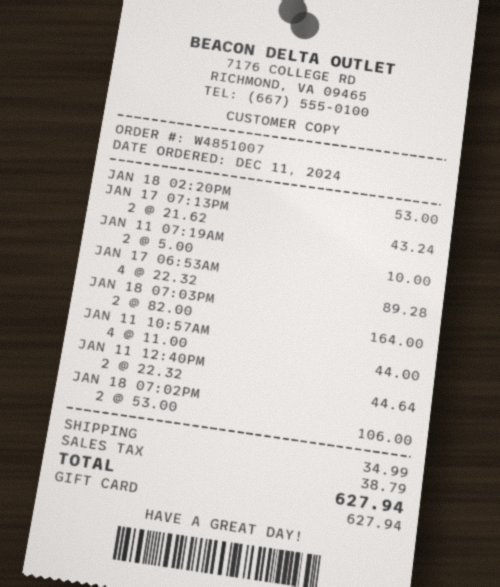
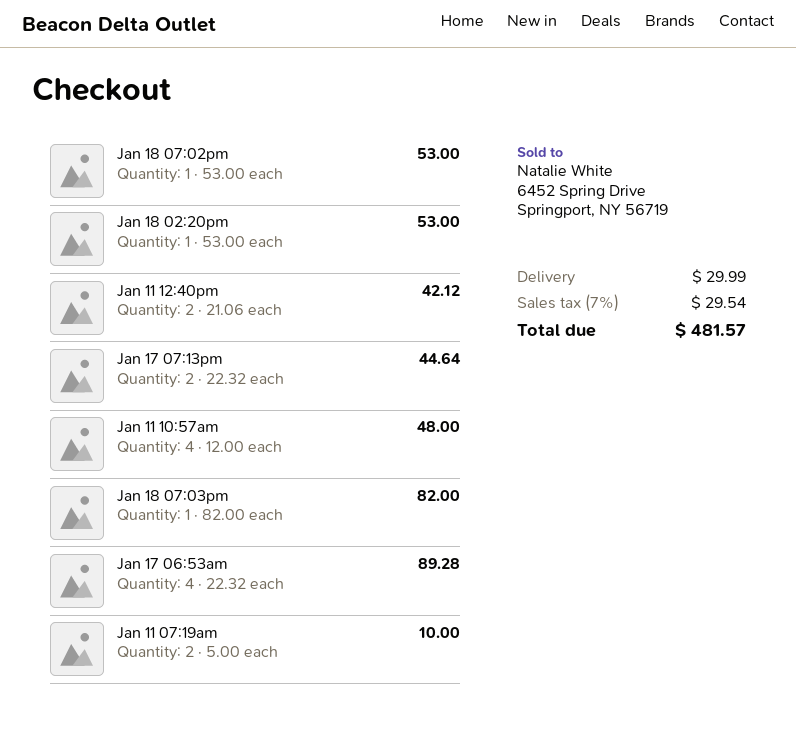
JAN 17 07:13PM: 2 x 21.62 = 43.24 -> 2 x 22.32 = 44.64
JAN 18 07:03PM: 2 x 82.00 = 164.00 -> 1 x 82.00 = 82.00
JAN 11 10:57AM: 4 x 11.00 = 44.00 -> 4 x 12.00 = 48.00
JAN 11 12:40PM: 2 x 22.32 = 44.64 -> 2 x 21.06 = 42.12
JAN 18 07:02PM: 2 x 53.00 = 106.00 -> 1 x 53.00 = 53.00
shipping: 34.99 -> 29.99
tax: 38.79 -> 29.54
total: 627.94 -> 481.57

